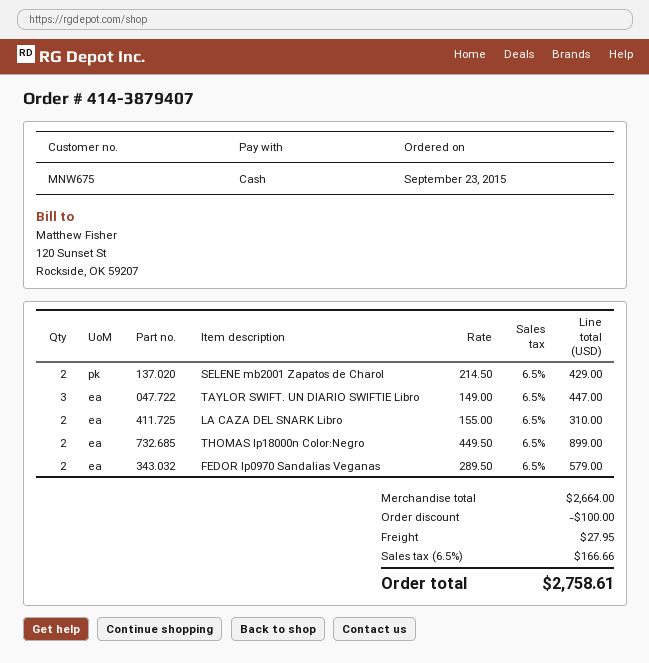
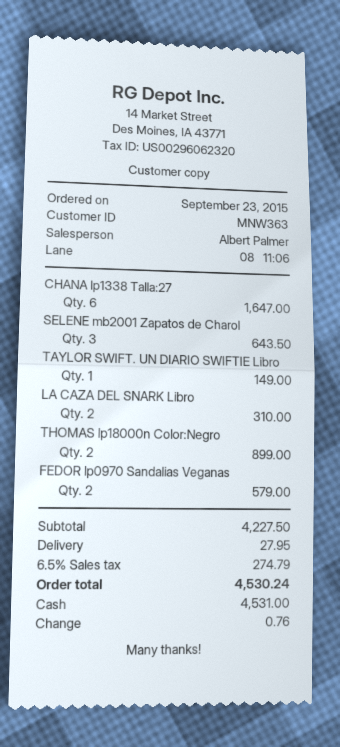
customer number: MNW675 -> MNW363
SELENE mb2001 Zapatos de Charol: 2 for 429.00 -> 3 for 643.50
TAYLOR SWIFT. UN DIARIO SWIFTIE Libro: 3 for 447.00 -> 1 for 149.00
CHANA lp1338 Talla:27: none -> 6 for 1647.00
subtotal: 2664.00 -> 4227.50
discount: 100.00 -> none
tax: 6.5% = 166.66 -> 6.5% = 274.79
total: 2758.61 -> 4530.24

